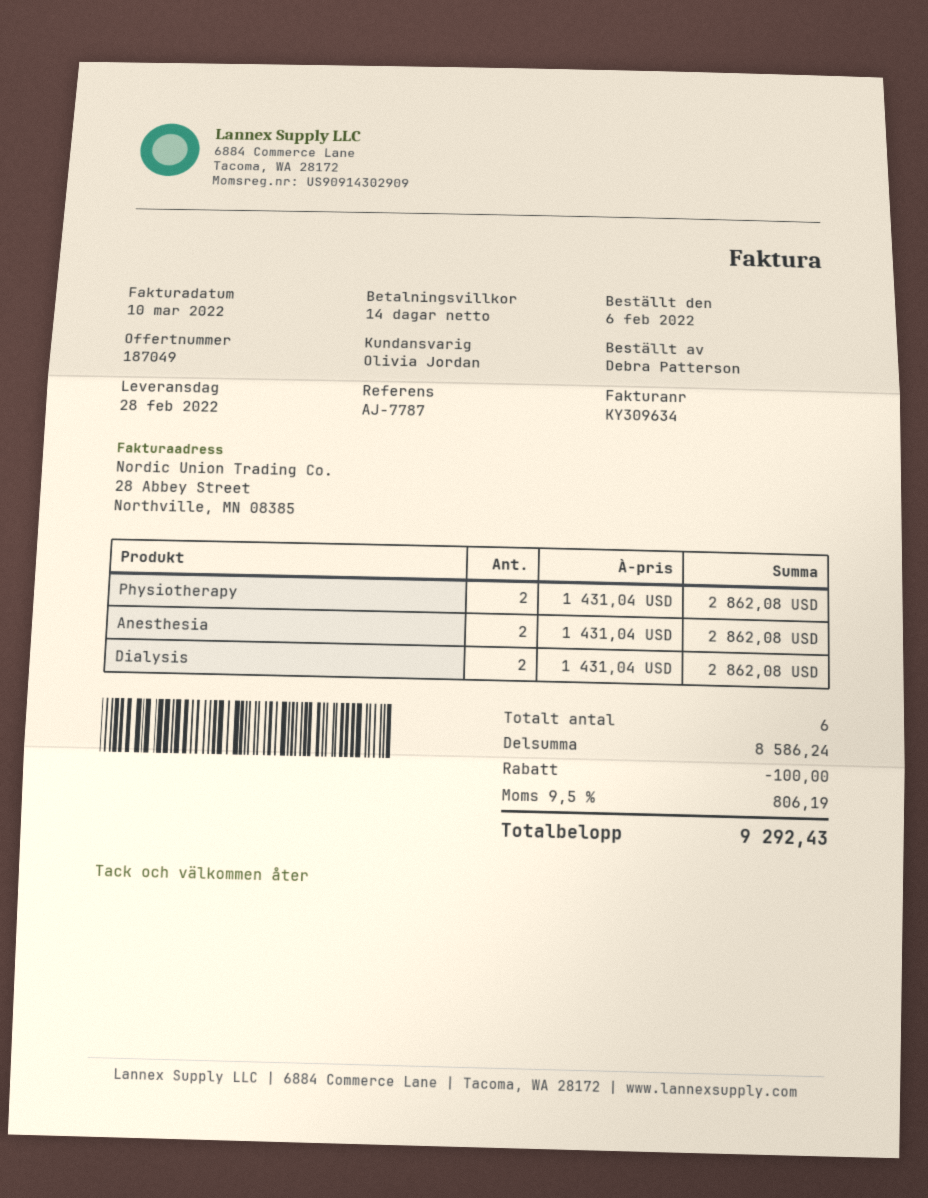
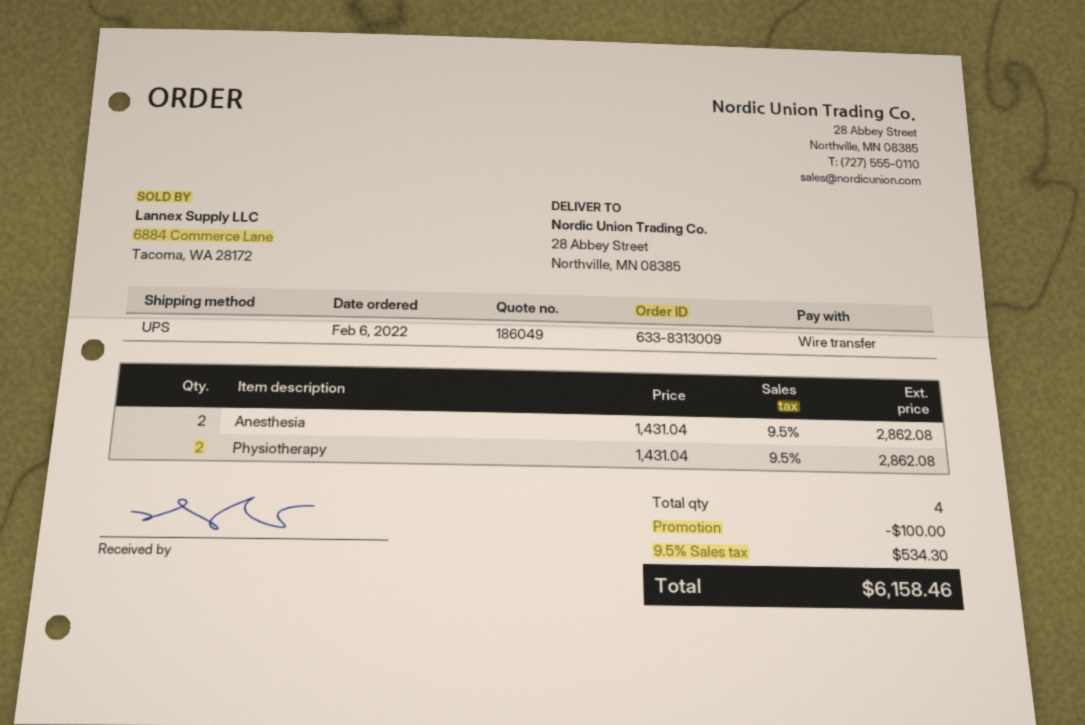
quote number: 187049 -> 186049
Dialysis: 2 x 1431.04 = 2862.08 -> none
total quantity: 6 -> 4
tax: 9.5% = 806.19 -> 9.5% = 534.30
total: 9292.43 -> 6158.46

